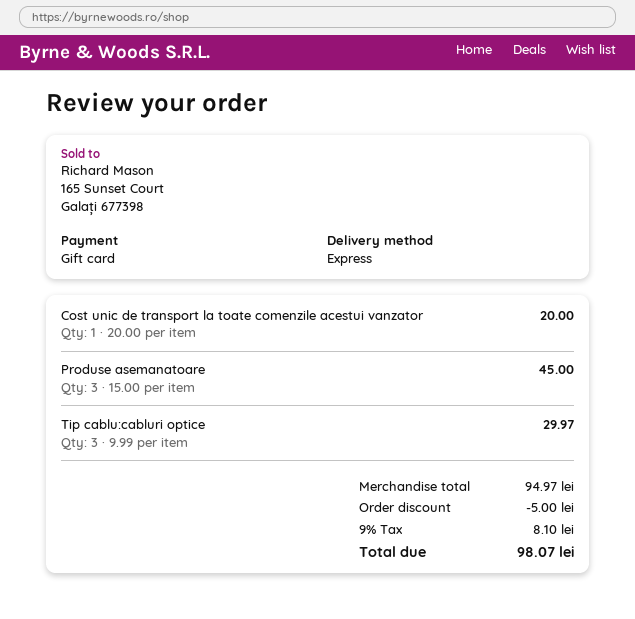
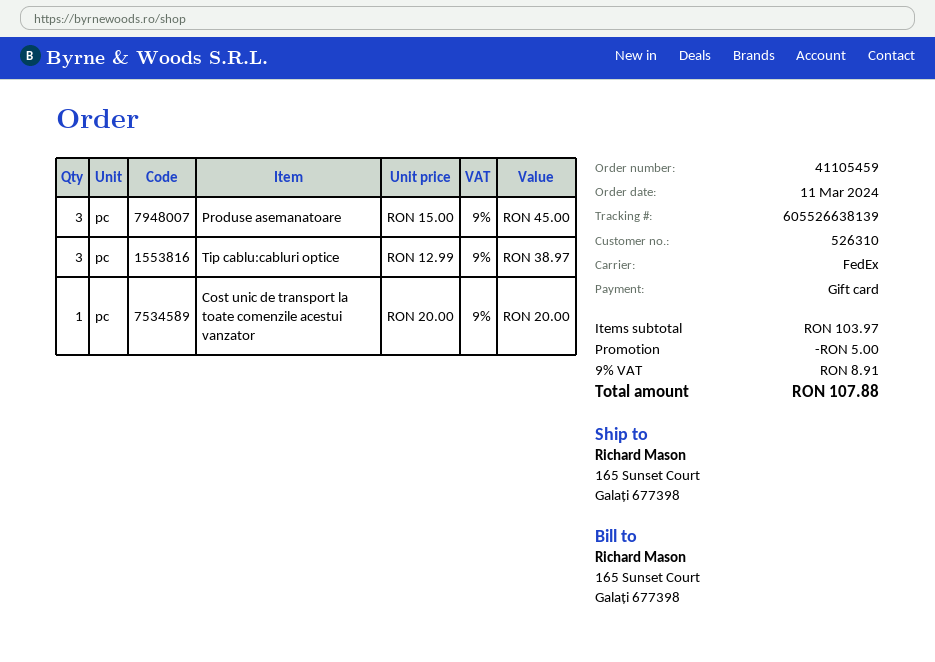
shipping method: express -> FedEx
Tip cablu:cabluri optice: 3 x 9.99 = 29.97 -> 3 x 12.99 = 38.97
subtotal: 94.97 -> 103.97
tax: 9% = 8.10 -> 9% = 8.91
total: 98.07 -> 107.88

